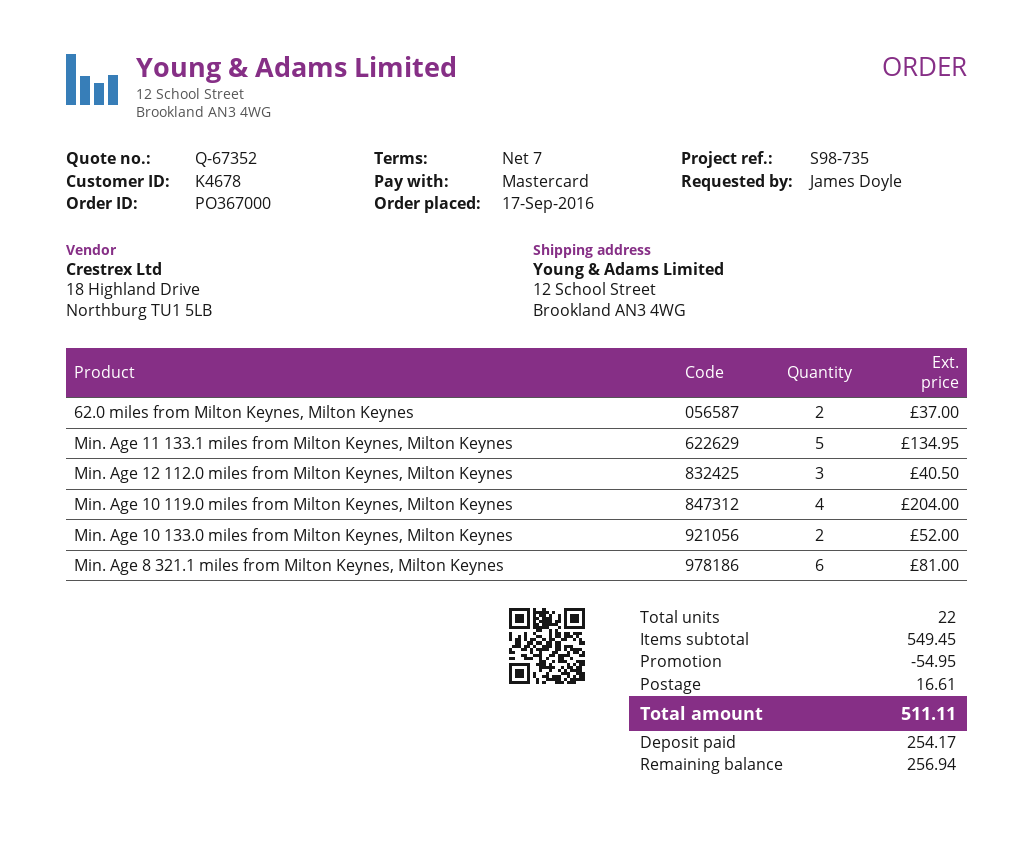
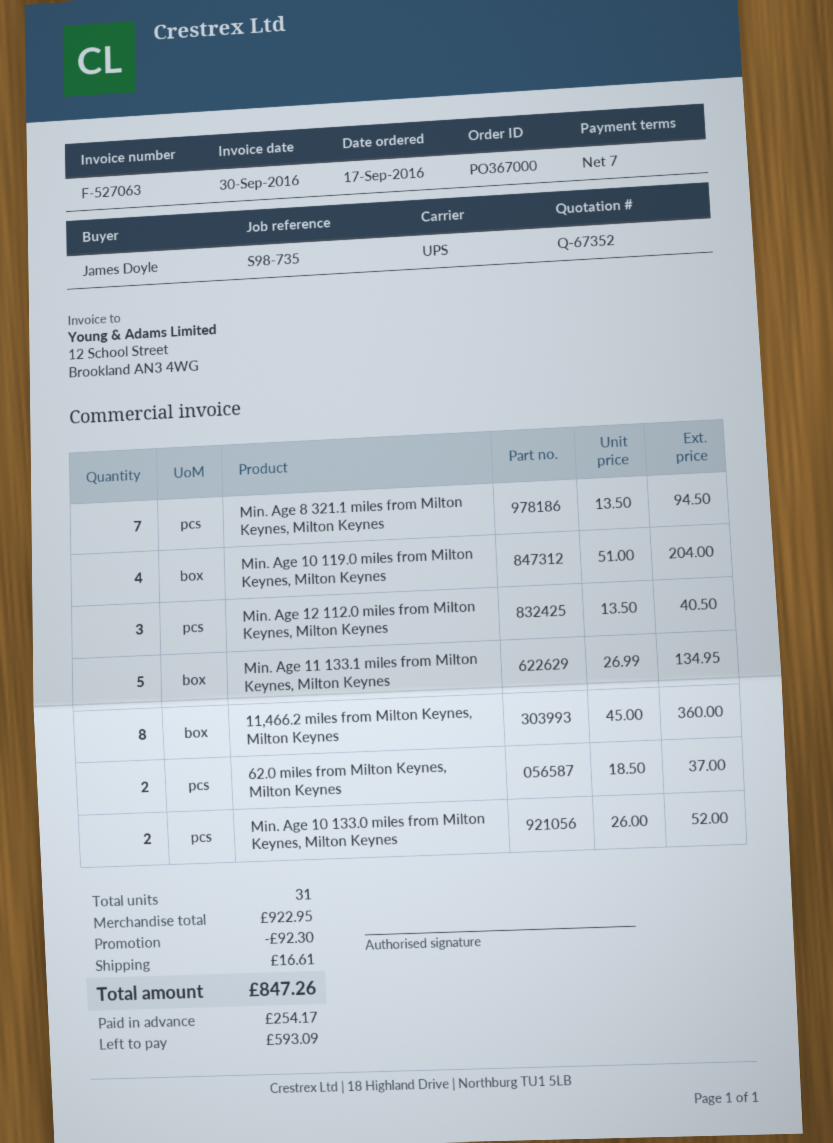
Min. Age 8 321.1 miles from Milton Keynes, Milton Keynes: 6 for 81.00 -> 7 for 94.50
11,466.2 miles from Milton Keynes, Milton Keynes: none -> 8 for 360.00
total quantity: 22 -> 31
subtotal: 549.45 -> 922.95
discount: 54.95 -> 92.30
total: 511.11 -> 847.26
balance: 256.94 -> 593.09

